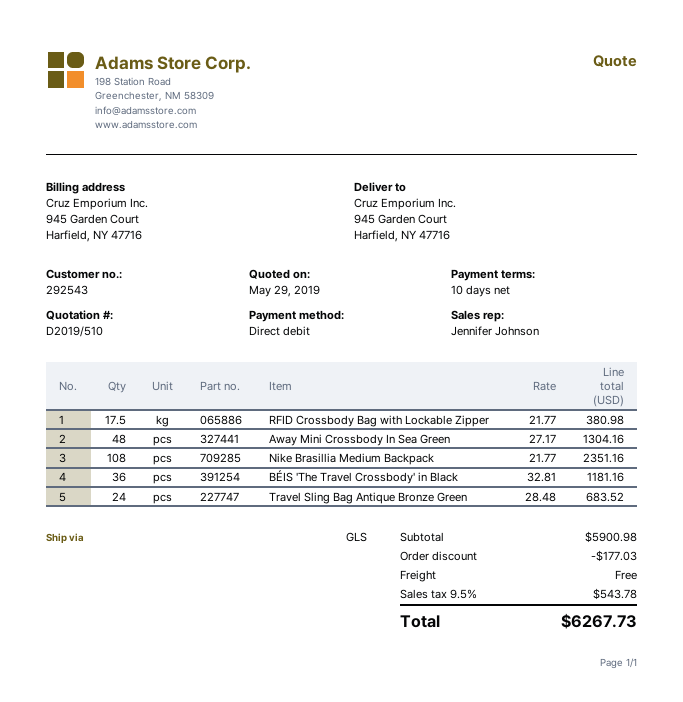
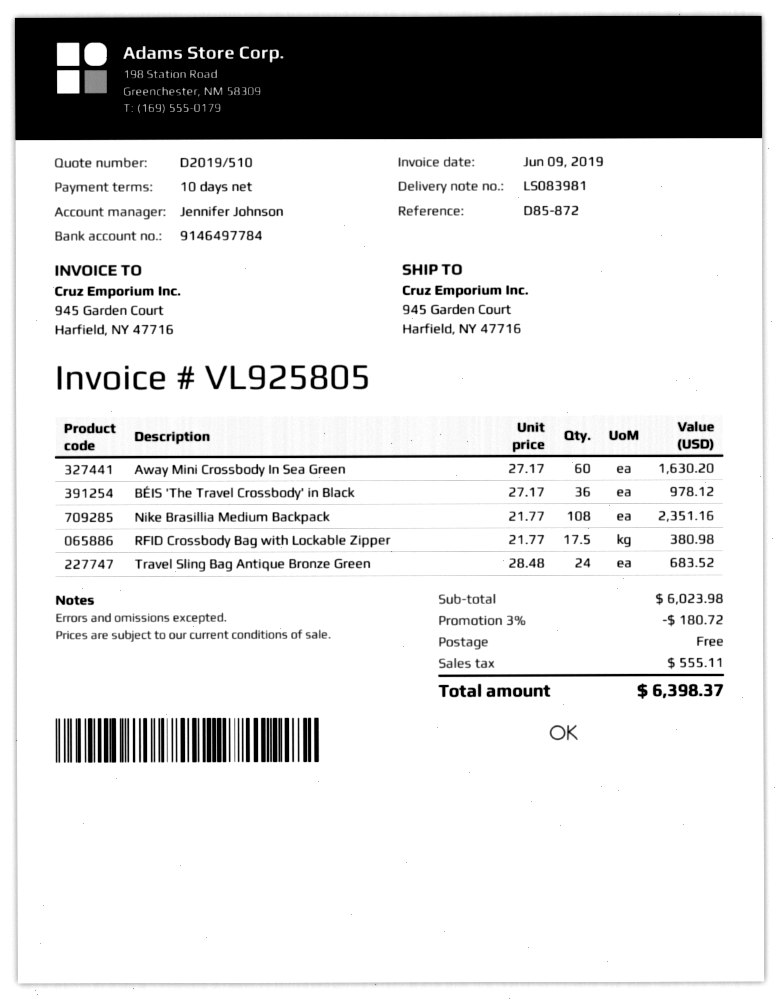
Away Mini Crossbody In Sea Green: 48 x 27.17 = 1304.16 -> 60 x 27.17 = 1630.20
BÉIS 'The Travel Crossbody' in Black: 36 x 32.81 = 1181.16 -> 36 x 27.17 = 978.12
subtotal: 5900.98 -> 6023.98
discount: 177.03 -> 180.72
tax: 543.78 -> 555.11
total: 6267.73 -> 6398.37

